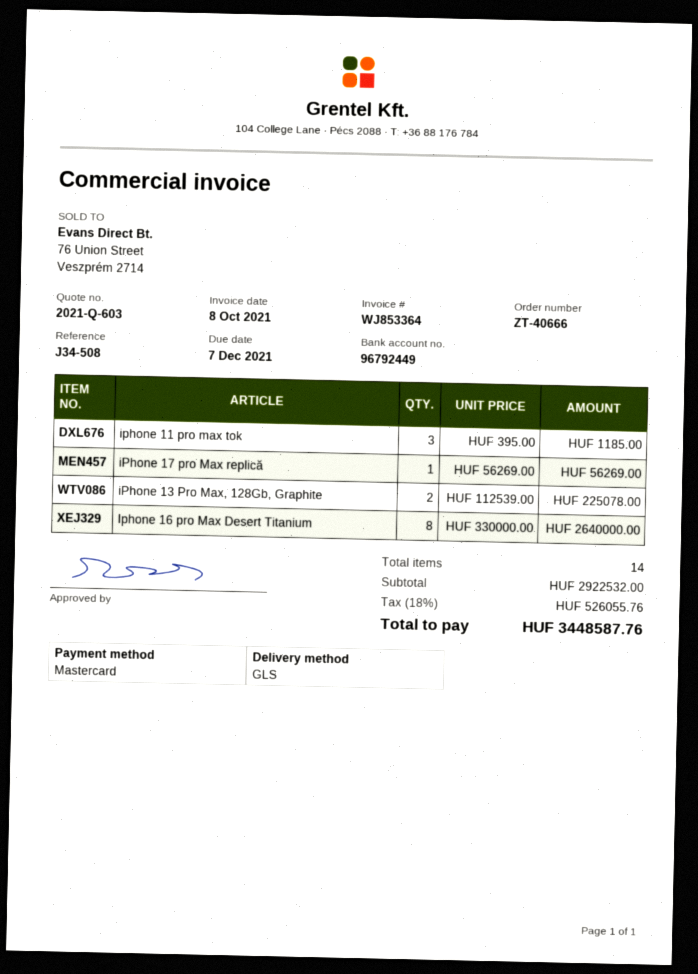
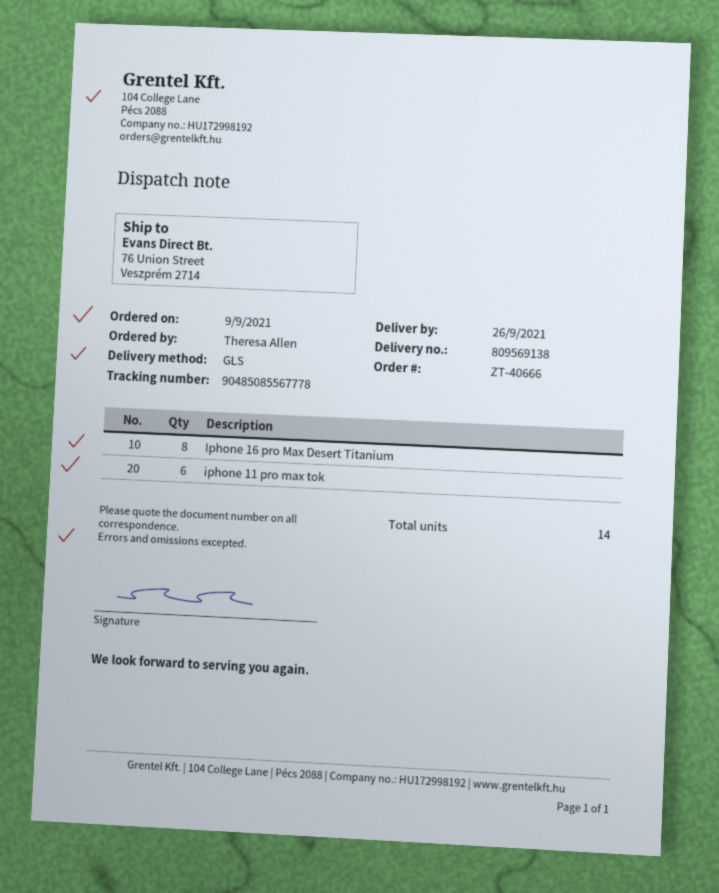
iphone 11 pro max tok: 3 -> 6
iPhone 17 pro Max replică: 1 -> none
iPhone 13 Pro Max, 128Gb, Graphite: 2 -> none

